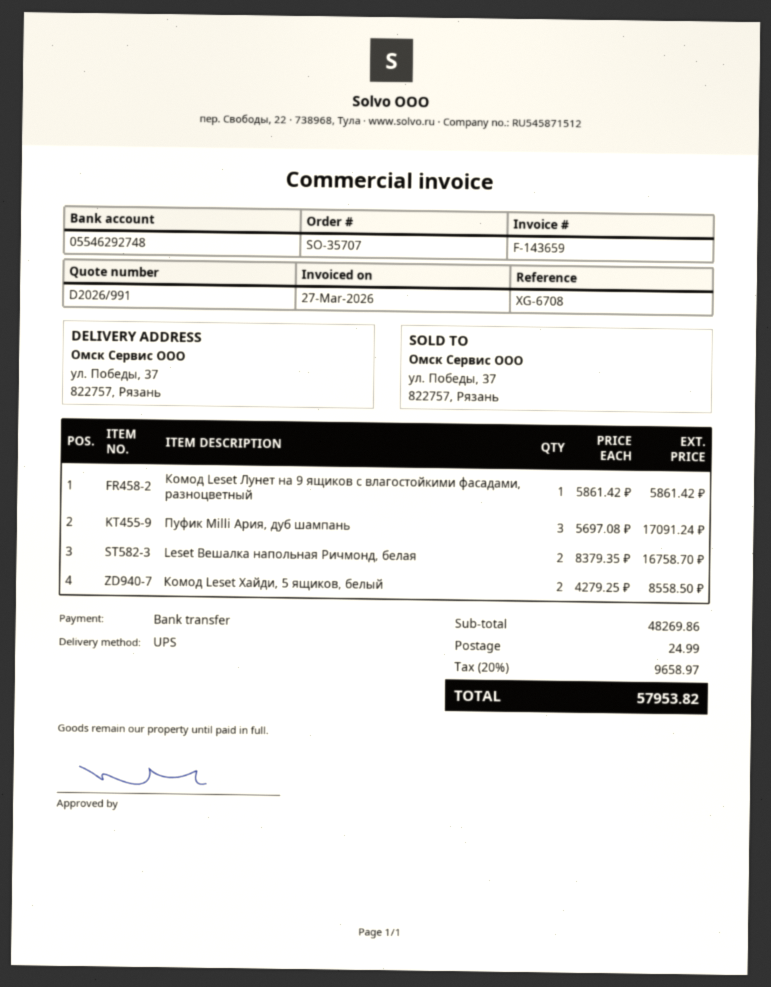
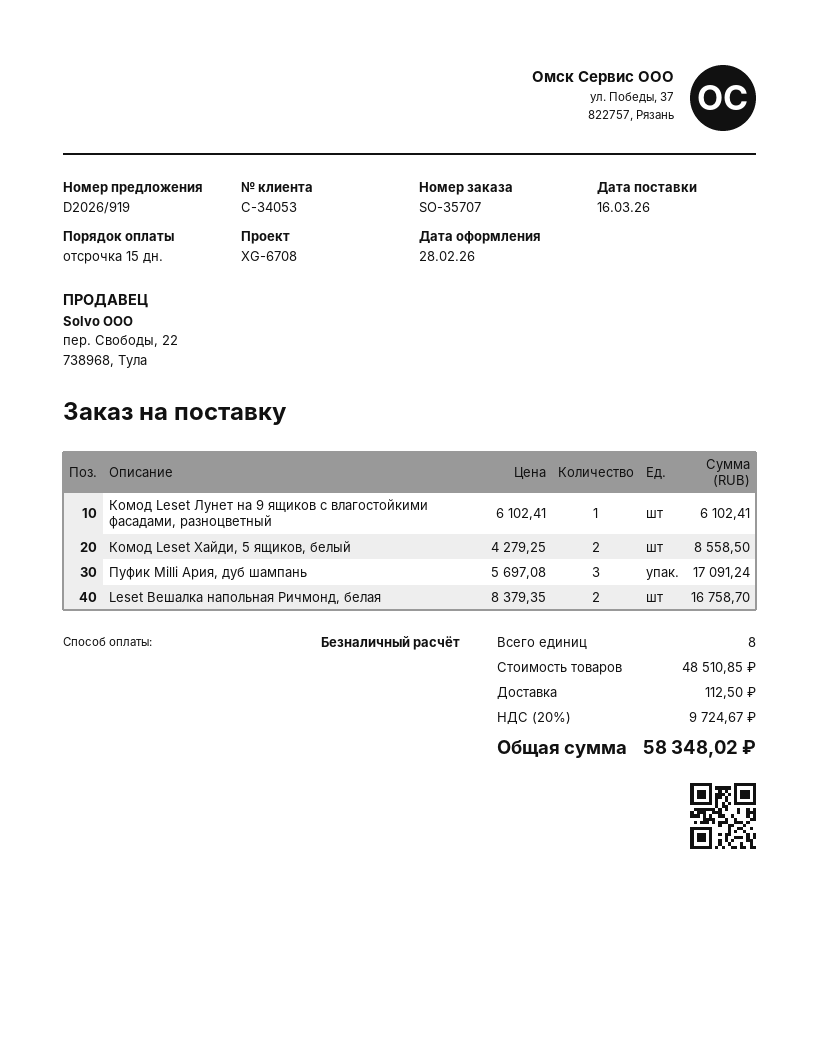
quote number: D2026/991 -> D2026/919
Комод Leset Лунет на 9 ящиков с влагостойкими фасадами, разноцветный: 1 x 5861.42 = 5861.42 -> 1 x 6102.41 = 6102.41
subtotal: 48269.86 -> 48510.85
shipping: 24.99 -> 112.50
tax: 20% = 9658.97 -> 20% = 9724.67
total: 57953.82 -> 58348.02

